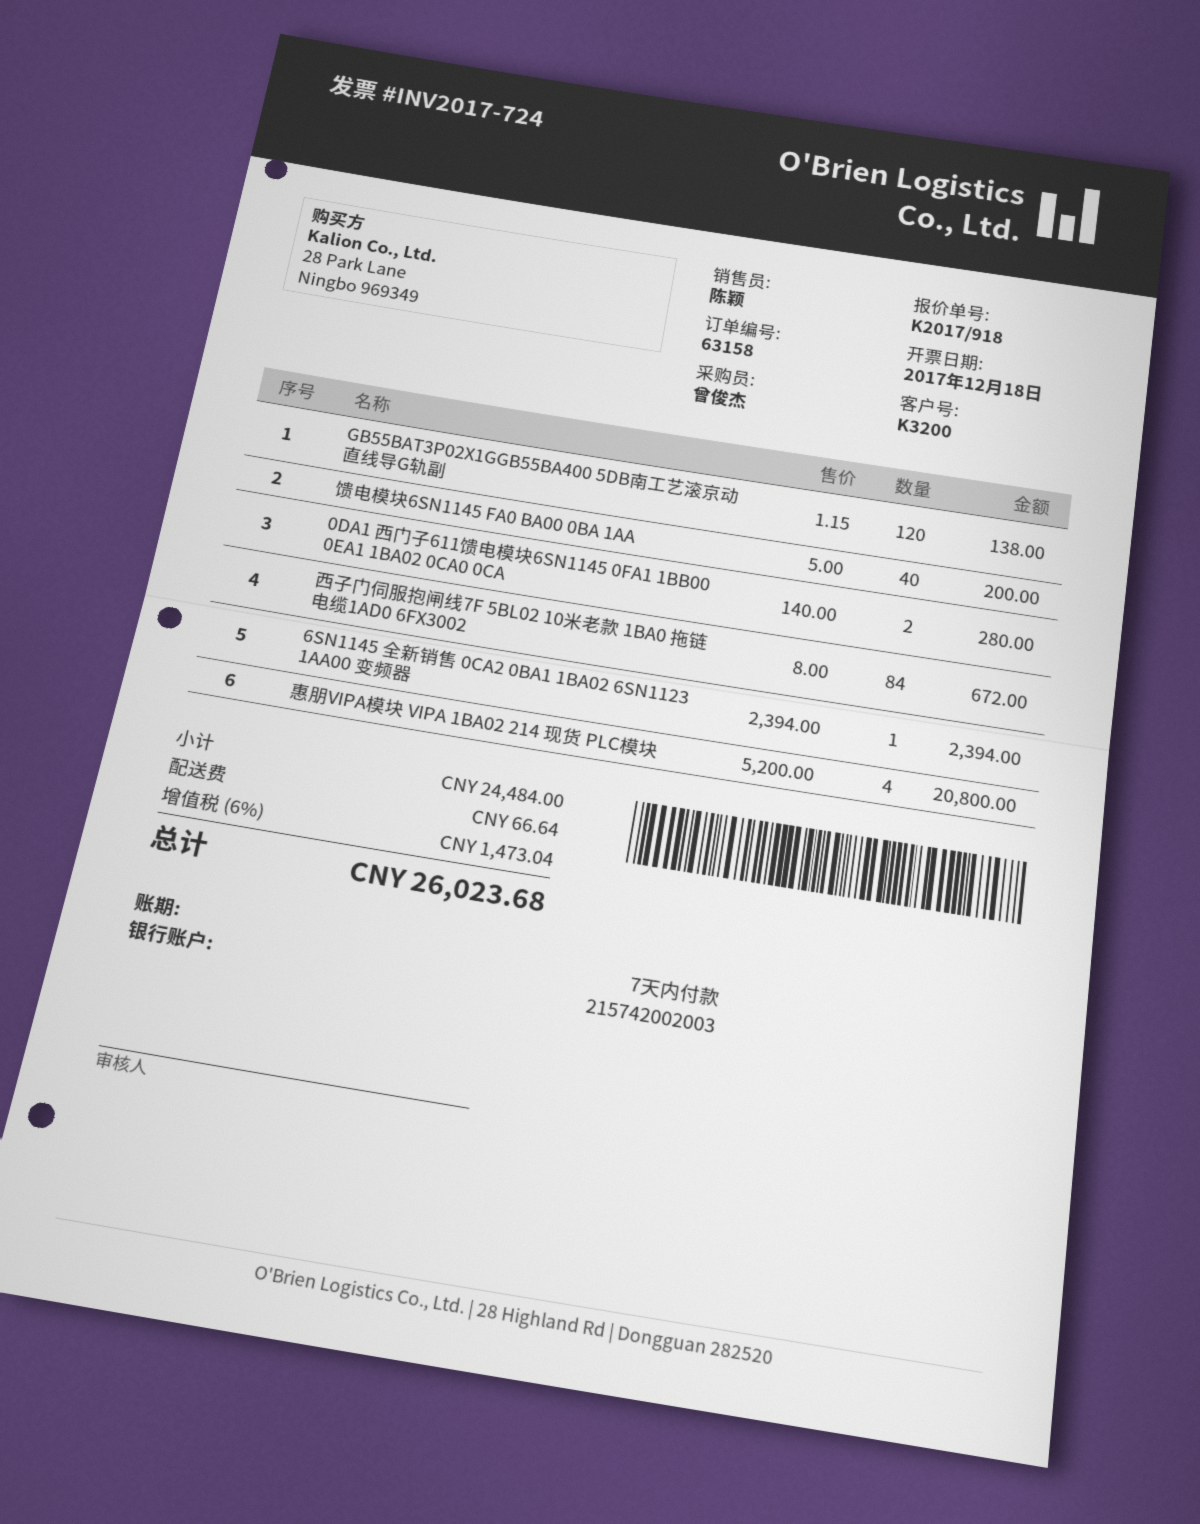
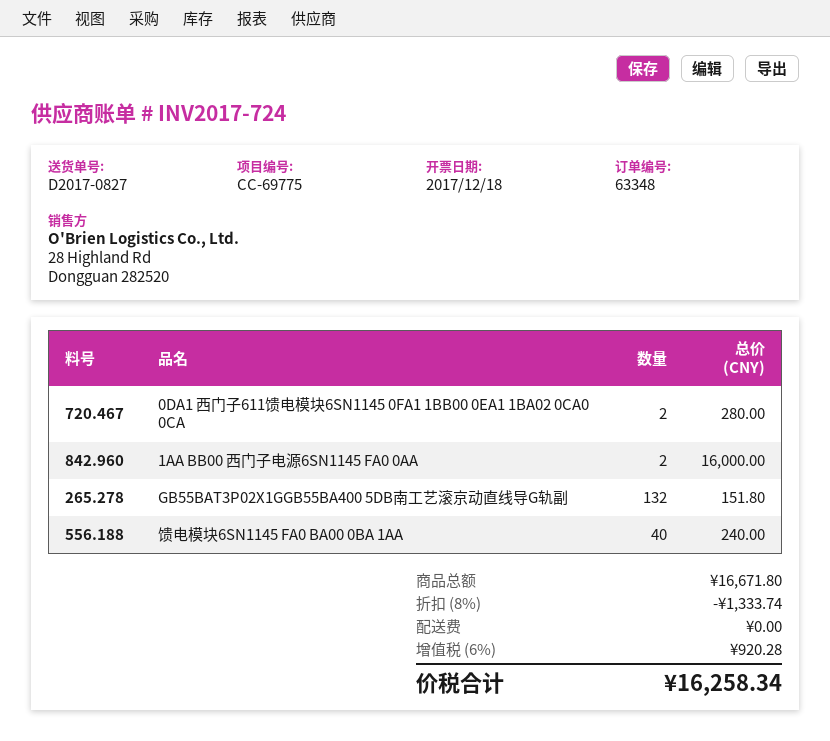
order number: 63158 -> 63348
GB55BAT3P02X1GGB55BA400 5DB南工艺滚京动直线导G轨副: 120 for 138.00 -> 132 for 151.80
馈电模块6SN1145 FA0 BA00 0BA 1AA: 40 for 200.00 -> 40 for 240.00
西子门伺服抱闸线7F 5BL02 10米老款 1BA0 拖链电缆1AD0 6FX3002: 84 for 672.00 -> none
6SN1145 全新销售 0CA2 0BA1 1BA02 6SN1123 1AA00 变频器: 1 for 2394.00 -> none
惠朋VIPA模块 VIPA 1BA02 214 现货 PLC模块: 4 for 20800.00 -> none
1AA BB00 西门子电源6SN1145 FA0 0AA: none -> 2 for 16000.00
subtotal: 24484.00 -> 16671.80
discount: none -> 8% = 1333.74
shipping: 66.64 -> 0.00
tax: 6% = 1473.04 -> 6% = 920.28
total: 26023.68 -> 16258.34

